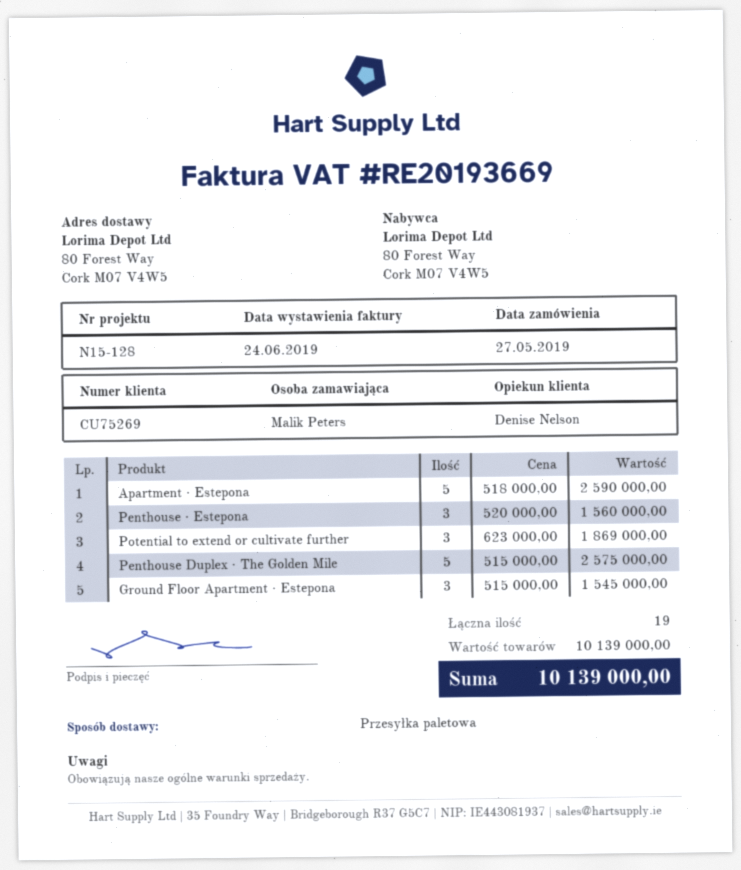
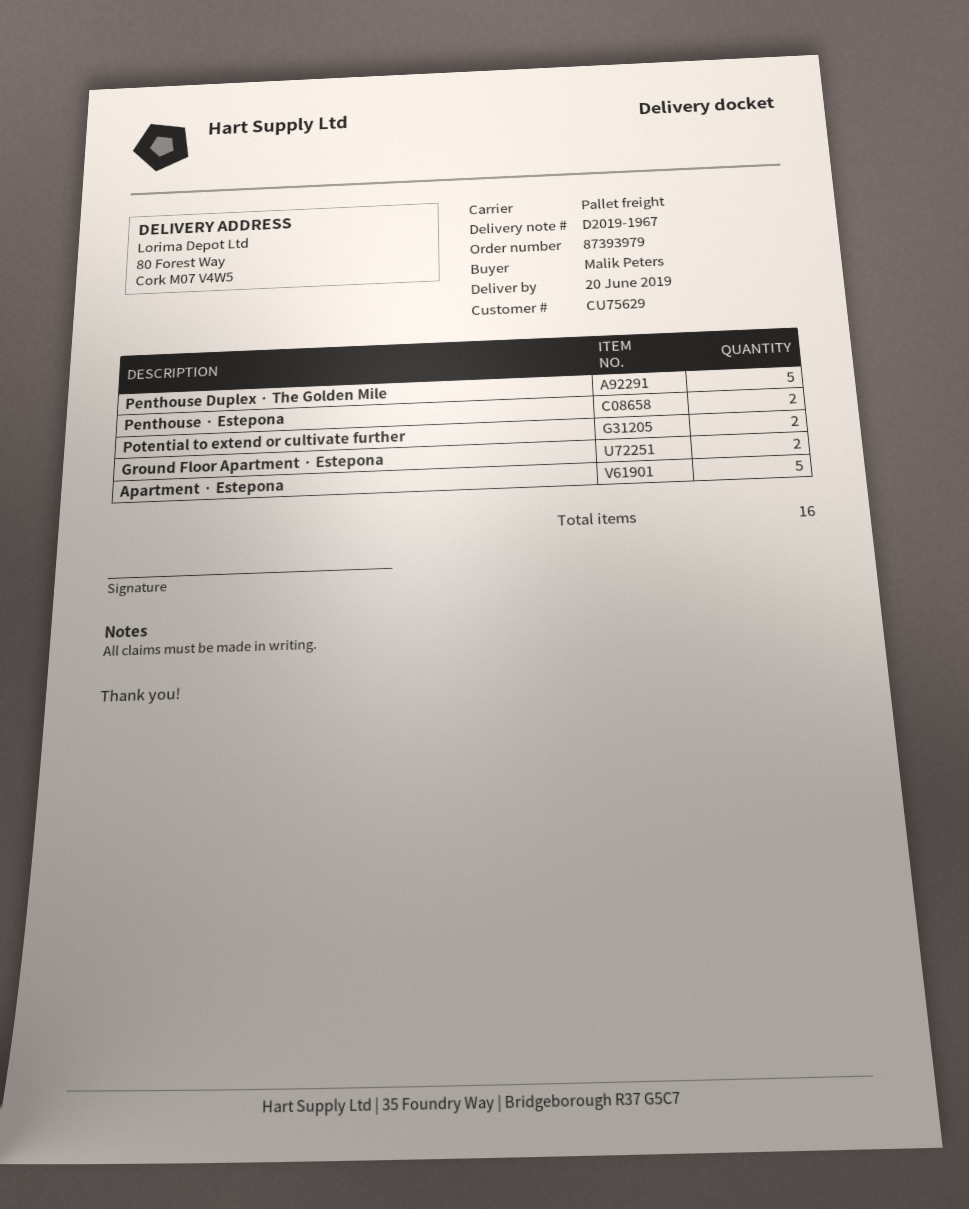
customer number: CU75269 -> CU75629
Penthouse · Estepona: 3 -> 2
Potential to extend or cultivate further: 3 -> 2
Ground Floor Apartment · Estepona: 3 -> 2
total quantity: 19 -> 16

